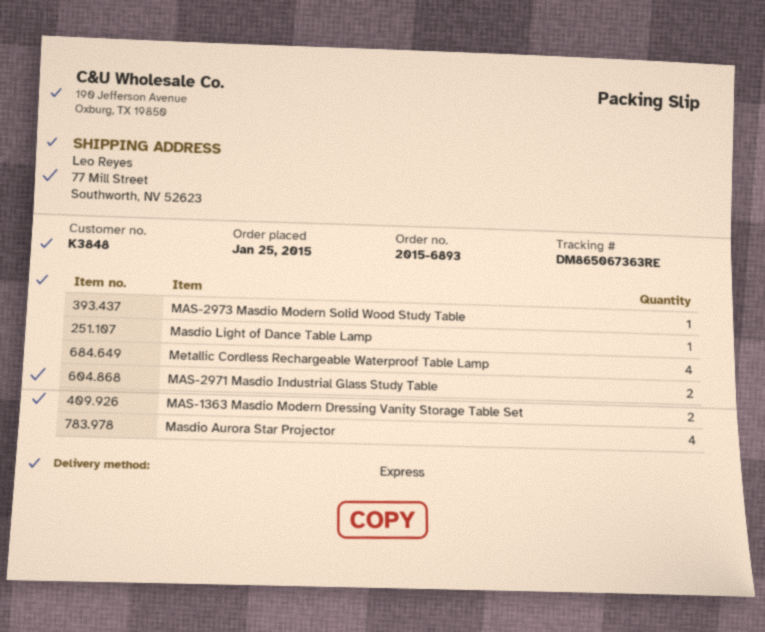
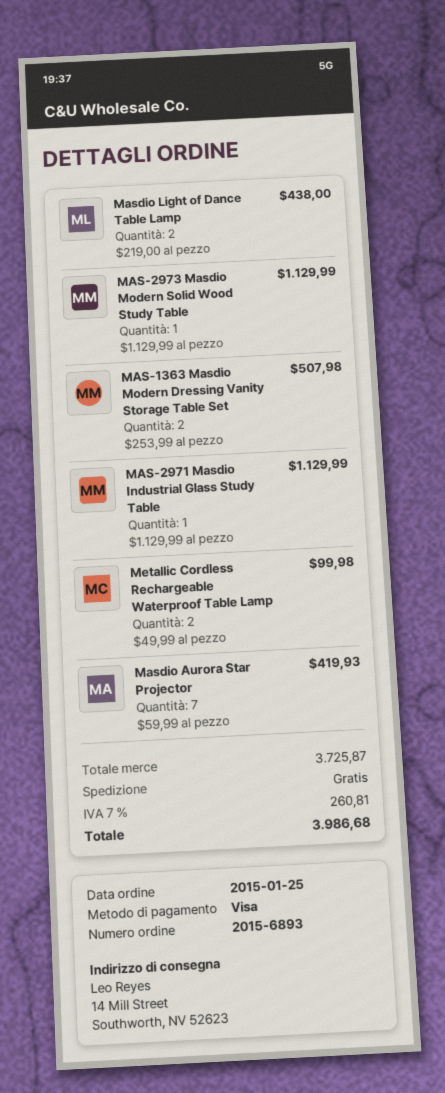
ship to: 77 Mill Street, Southworth, NV 52623 -> 14 Mill Street, Southworth, NV 52623
Masdio Light of Dance Table Lamp: 1 -> 2
Metallic Cordless Rechargeable Waterproof Table Lamp: 4 -> 2
MAS-2971 Masdio Industrial Glass Study Table: 2 -> 1
Masdio Aurora Star Projector: 4 -> 7

